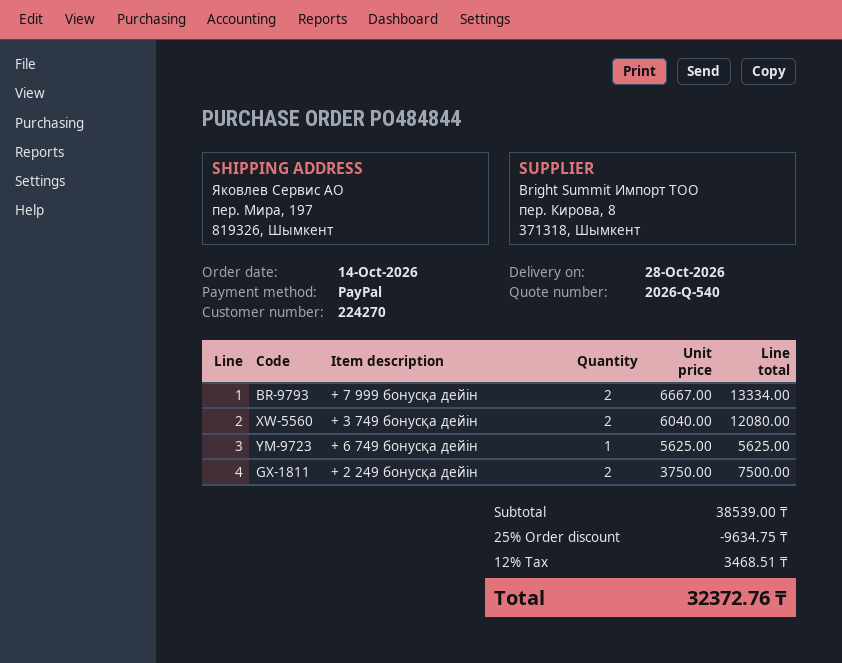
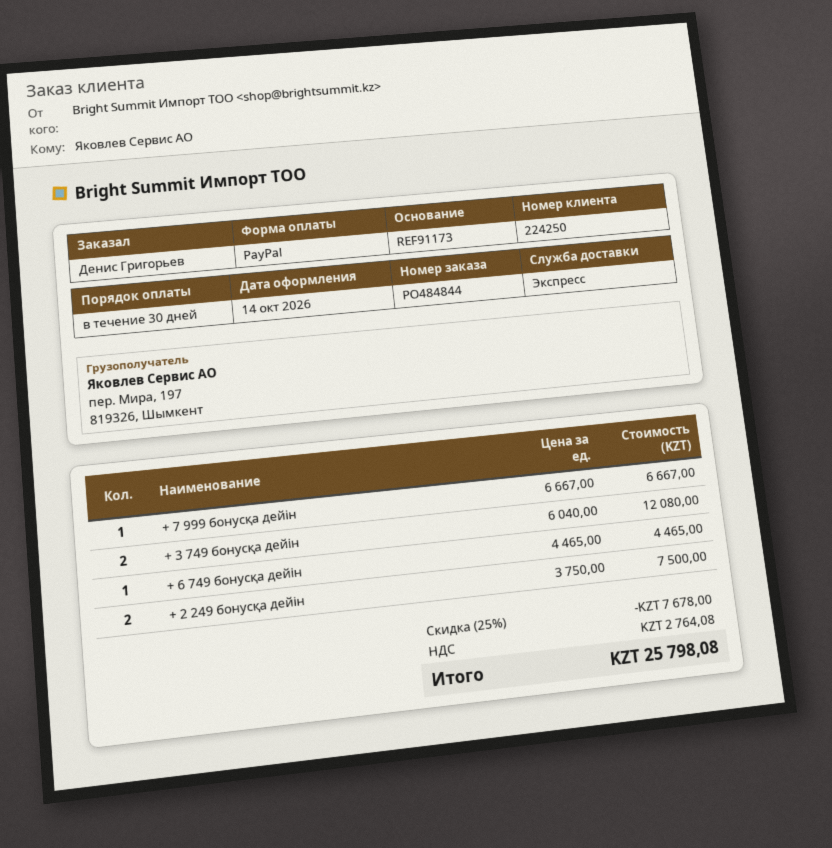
customer number: 224270 -> 224250
+ 7 999 бонусқа дейін: 2 x 6667.00 = 13334.00 -> 1 x 6667.00 = 6667.00
+ 6 749 бонусқа дейін: 1 x 5625.00 = 5625.00 -> 1 x 4465.00 = 4465.00
discount: 25% = 9634.75 -> 25% = 7678.00
tax: 3468.51 -> 2764.08
total: 32372.76 -> 25798.08

